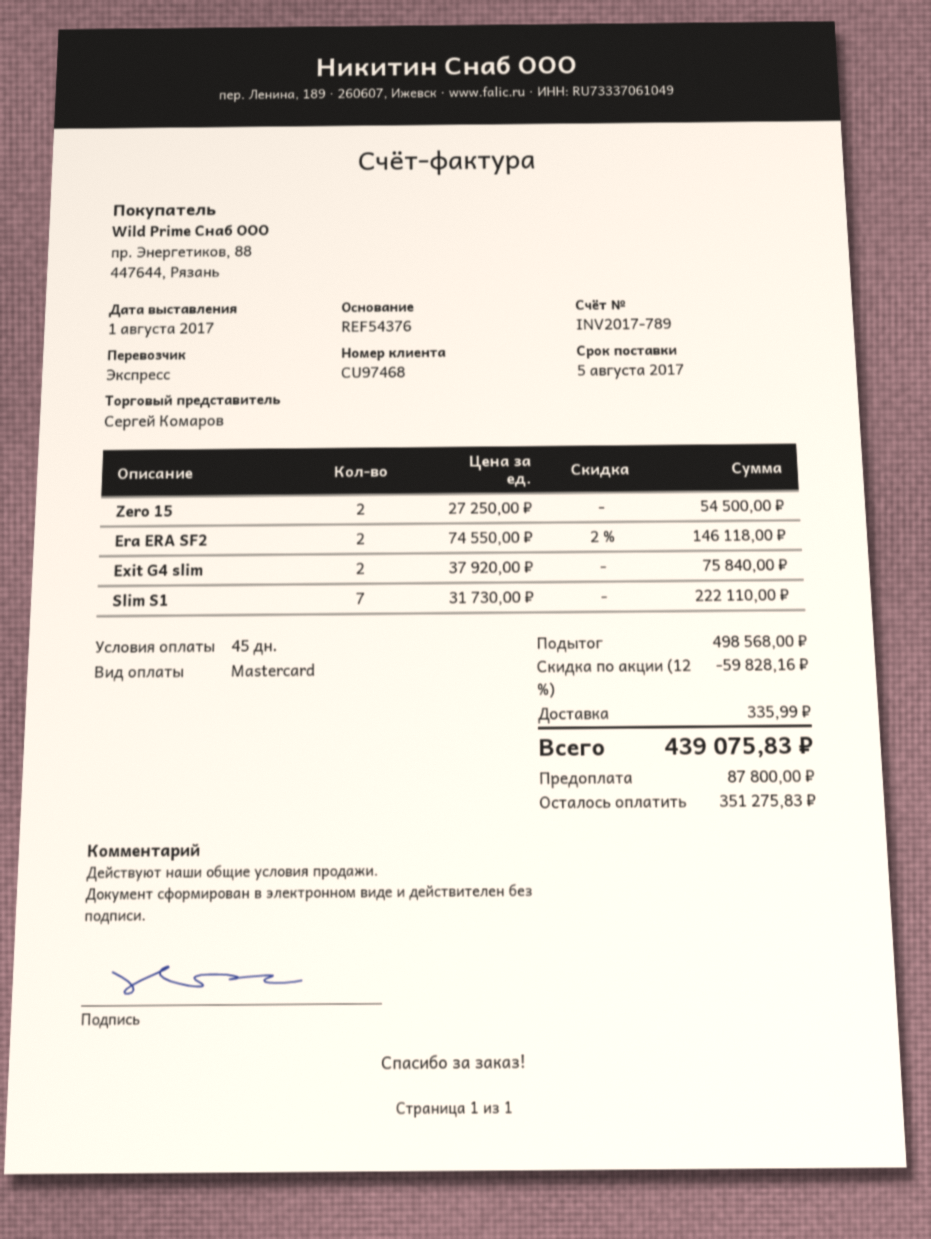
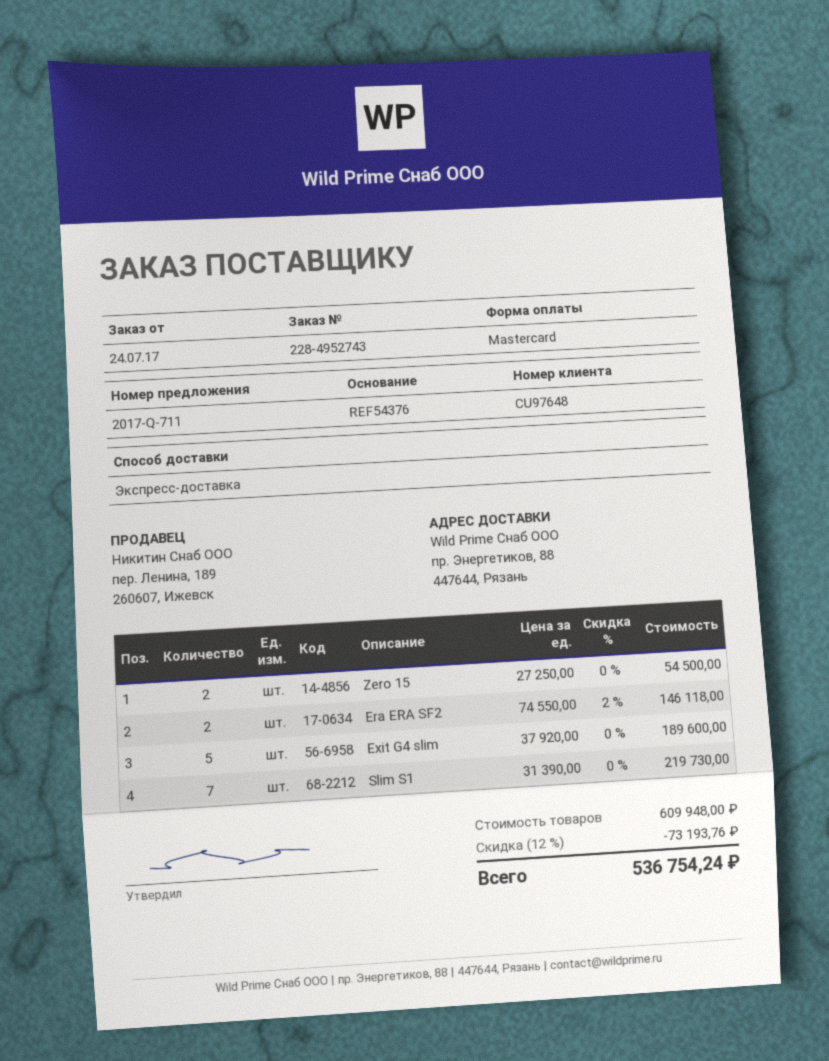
customer number: CU97468 -> CU97648
Exit G4 slim: 2 x 37920.00 = 75840.00 -> 5 x 37920.00 = 189600.00
Slim S1: 7 x 31730.00 = 222110.00 -> 7 x 31390.00 = 219730.00
subtotal: 498568.00 -> 609948.00
discount: 12% = 59828.16 -> 12% = 73193.76
shipping: 335.99 -> none
total: 439075.83 -> 536754.24

